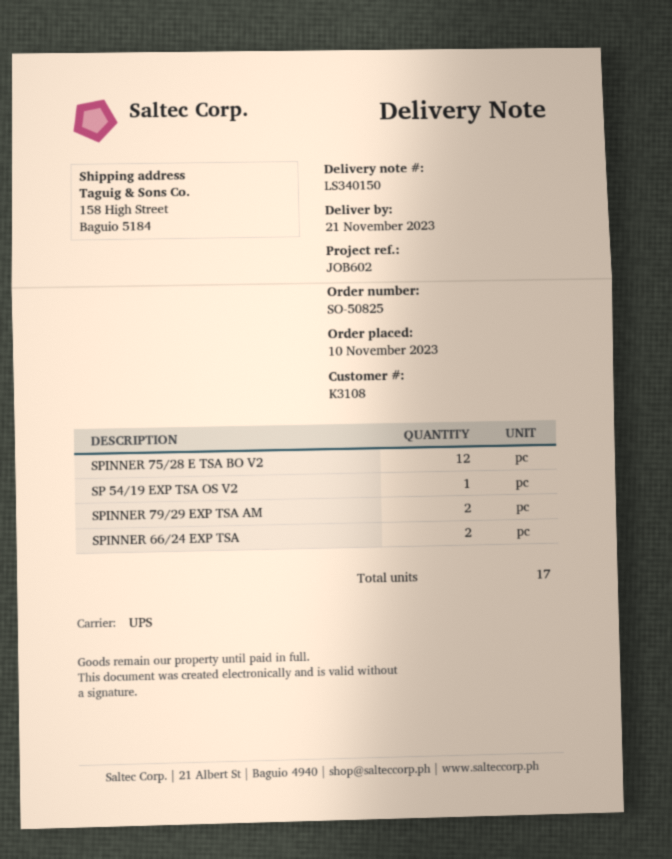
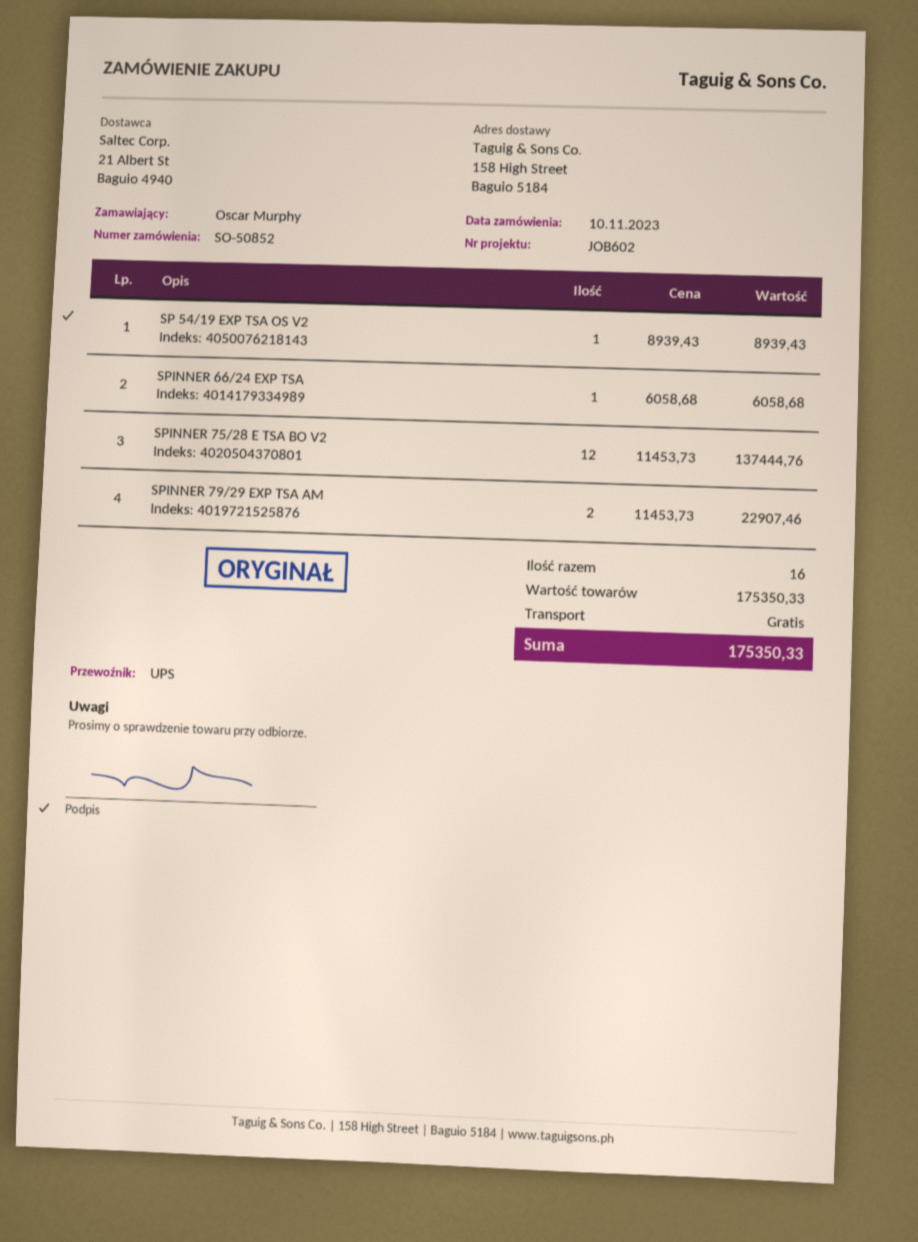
order number: SO-50825 -> SO-50852
SPINNER 66/24 EXP TSA: 2 -> 1
total quantity: 17 -> 16

